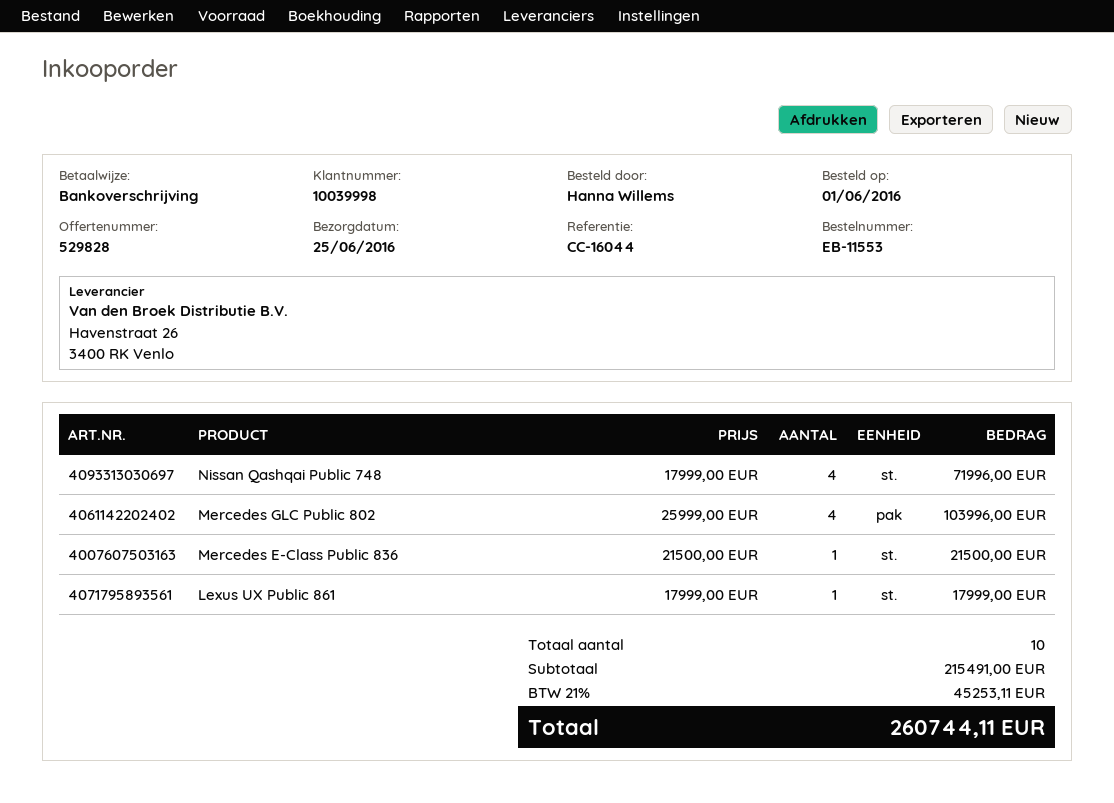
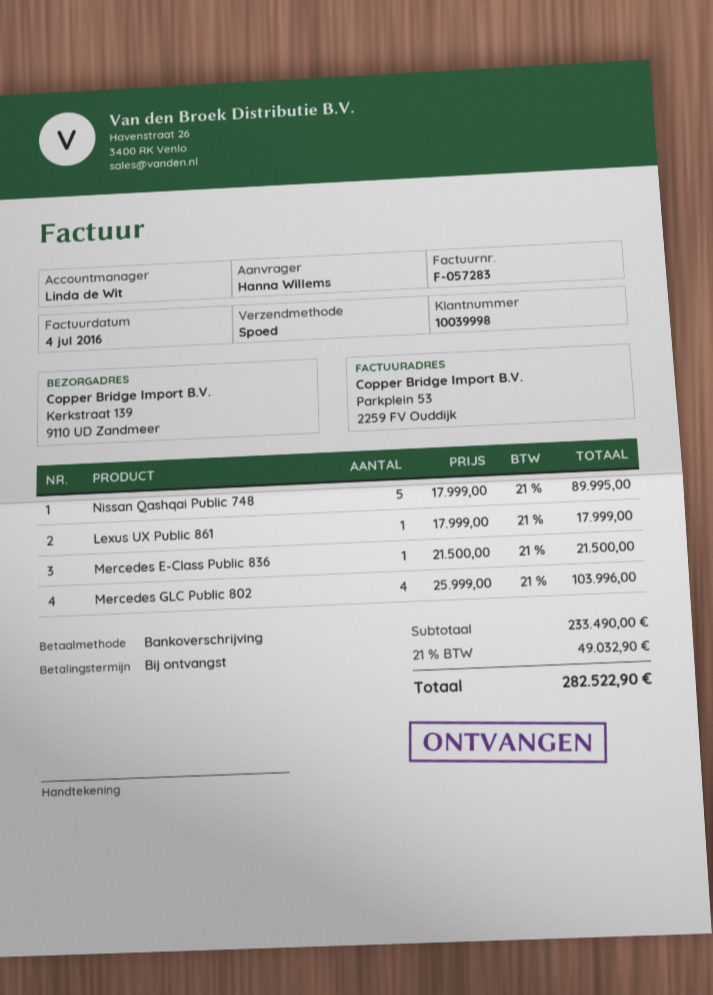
Nissan Qashqai Public 748: 4 x 17999.00 = 71996.00 -> 5 x 17999.00 = 89995.00
subtotal: 215491.00 -> 233490.00
tax: 21% = 45253.11 -> 21% = 49032.90
total: 260744.11 -> 282522.90

